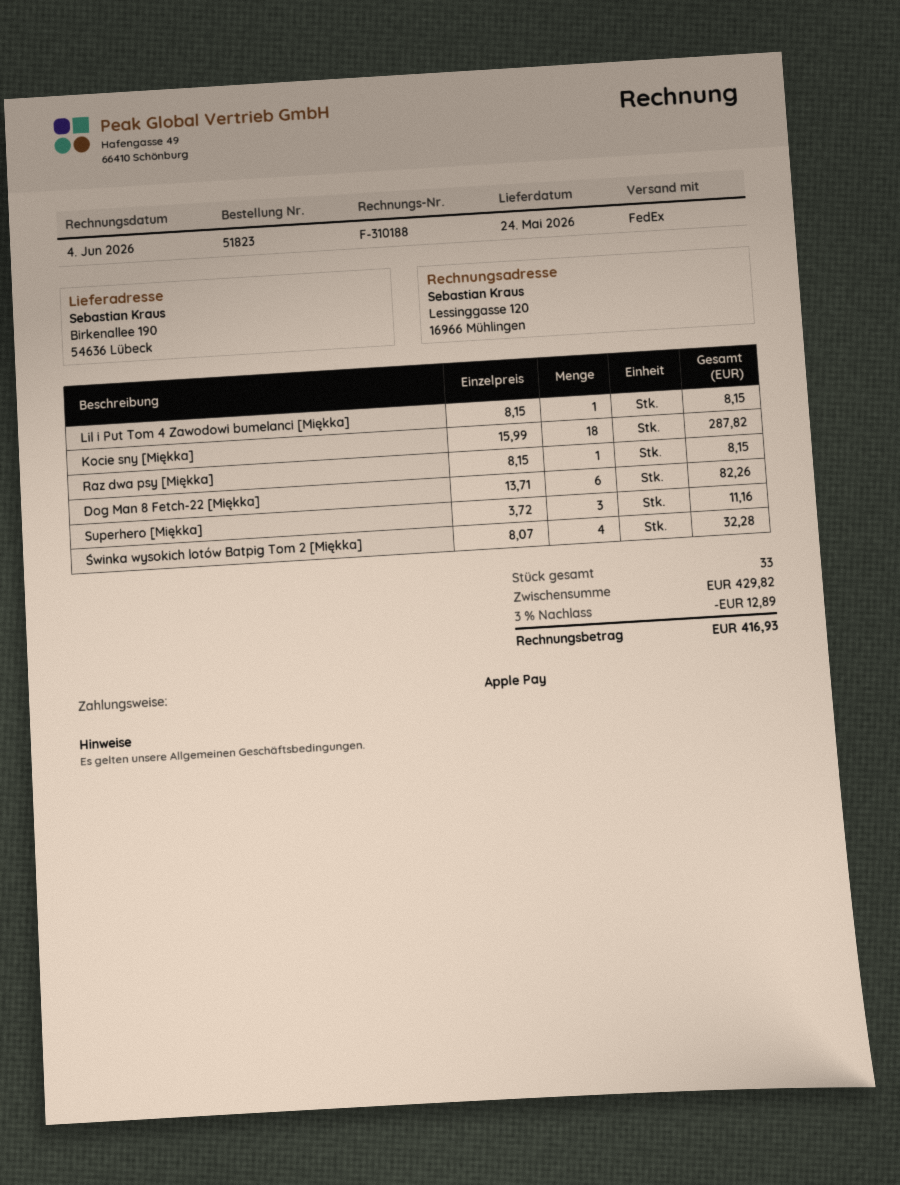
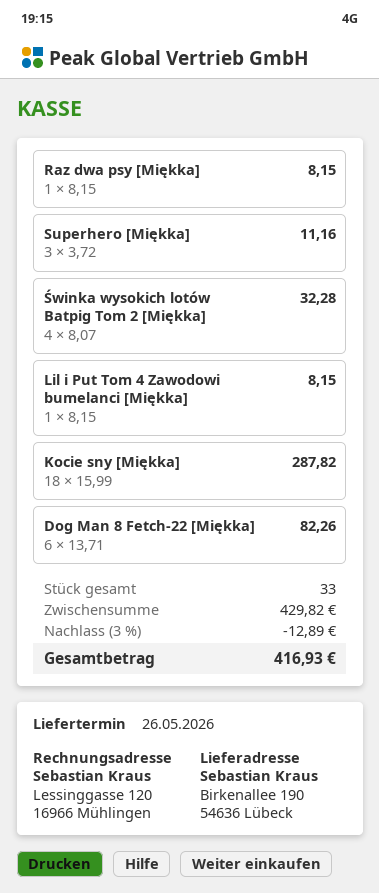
delivery date: 2026-05-24 -> 2026-05-26

